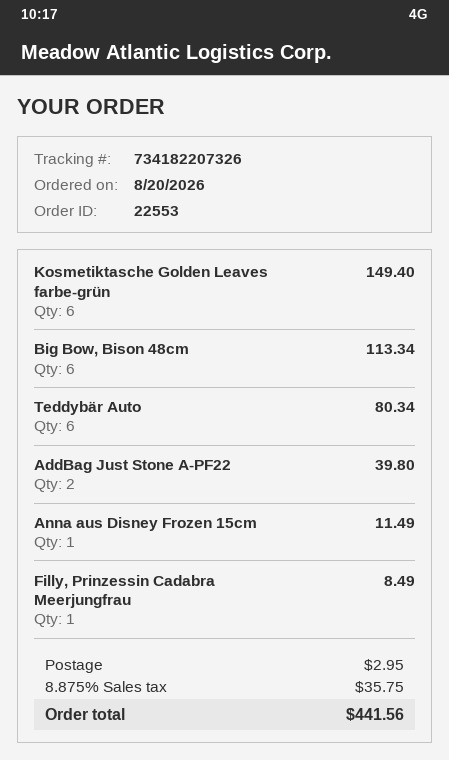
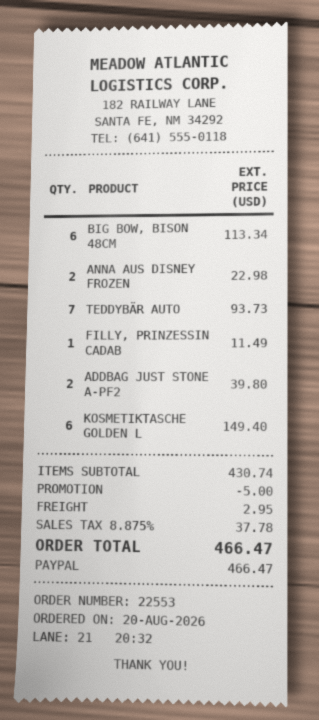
Teddybär Auto: 6 for 80.34 -> 7 for 93.73
Anna aus Disney Frozen 15cm: 1 for 11.49 -> 2 for 22.98
Filly, Prinzessin Cadabra Meerjungfrau: 1 for 8.49 -> 1 for 11.49
discount: none -> 5.00
tax: 8.875% = 35.75 -> 8.875% = 37.78
total: 441.56 -> 466.47

